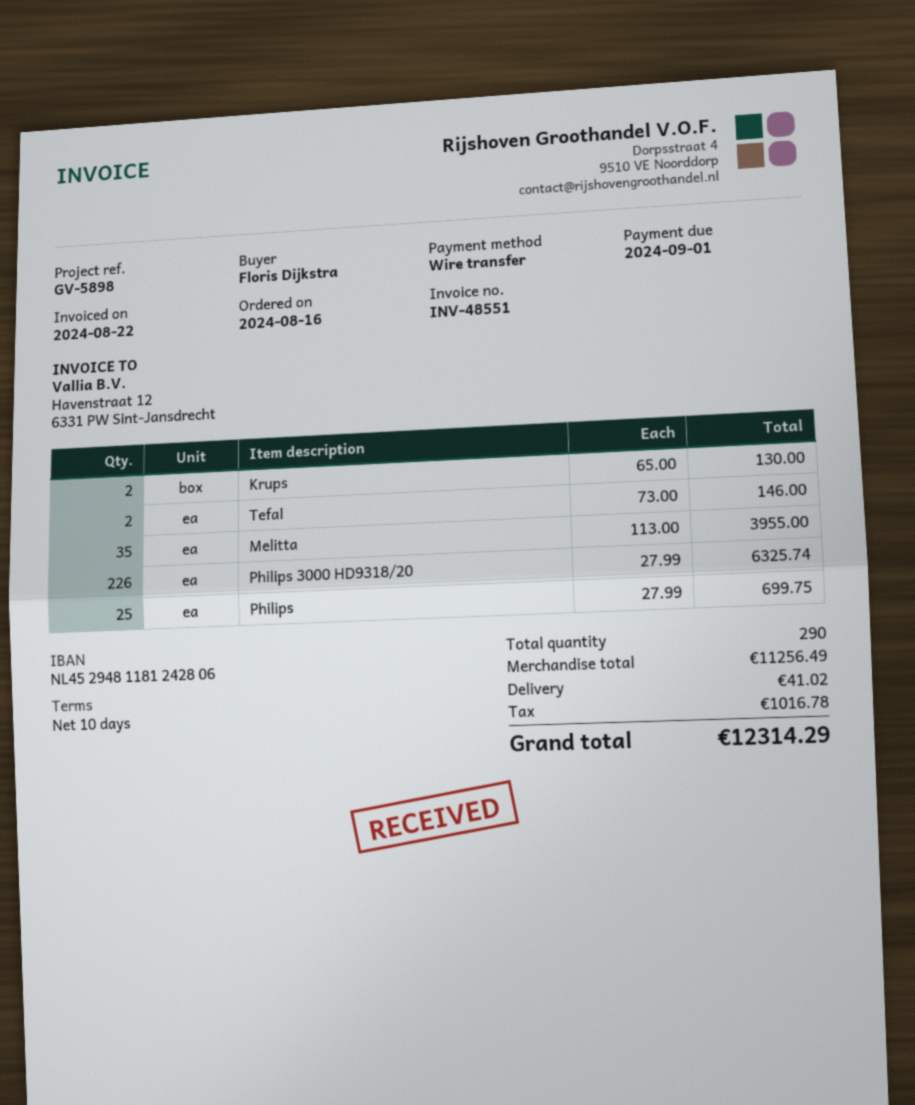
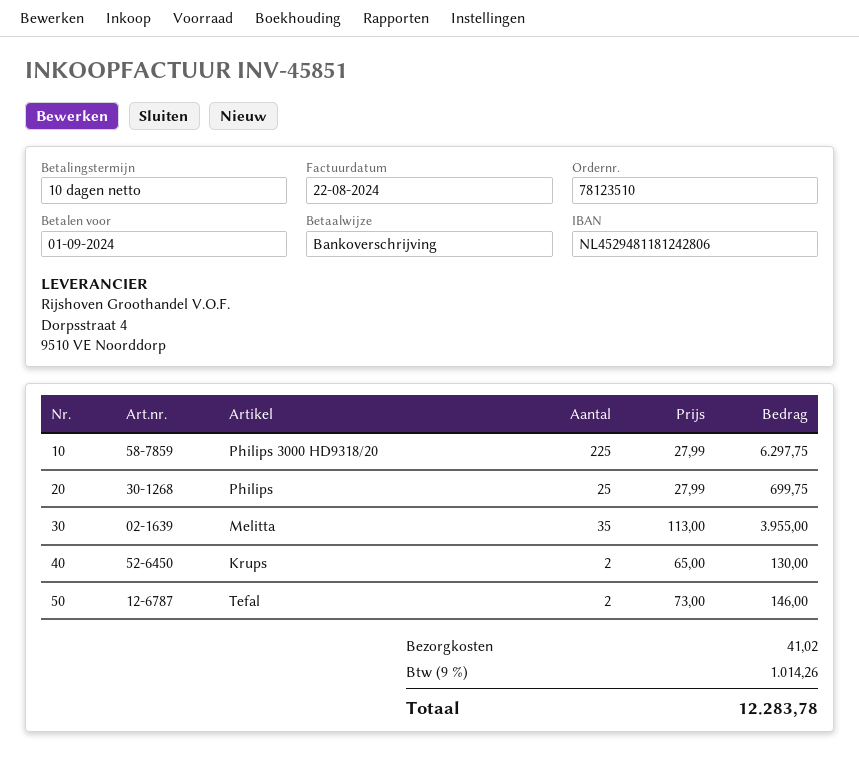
invoice number: INV-48551 -> INV-45851
Philips 3000 HD9318/20: 226 x 27.99 = 6325.74 -> 225 x 27.99 = 6297.75
tax: 1016.78 -> 1014.26
total: 12314.29 -> 12283.78

